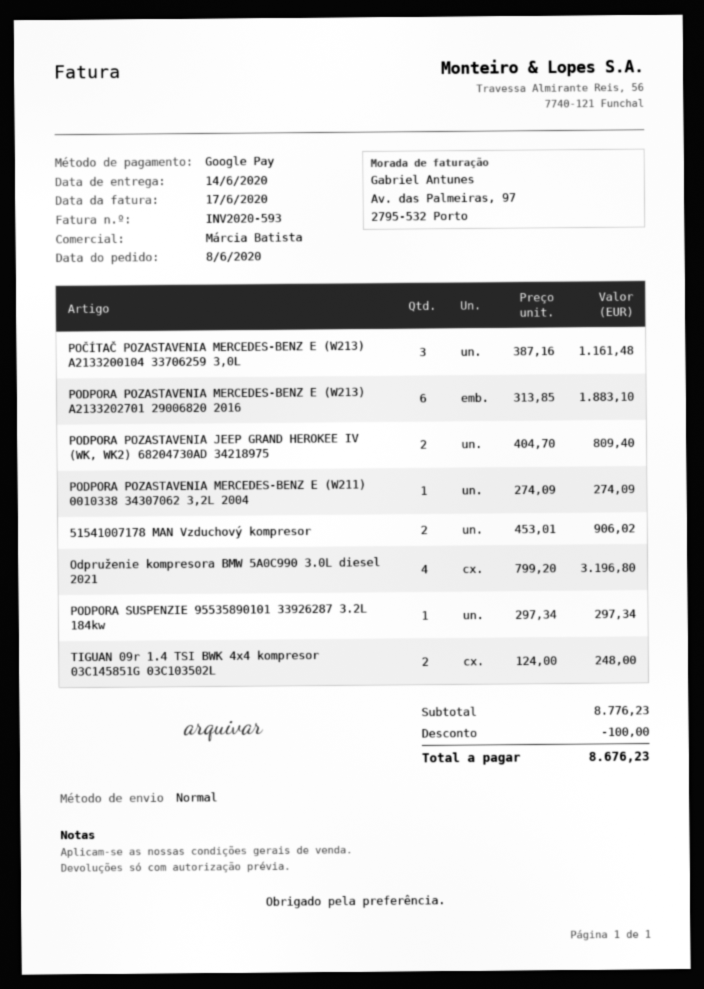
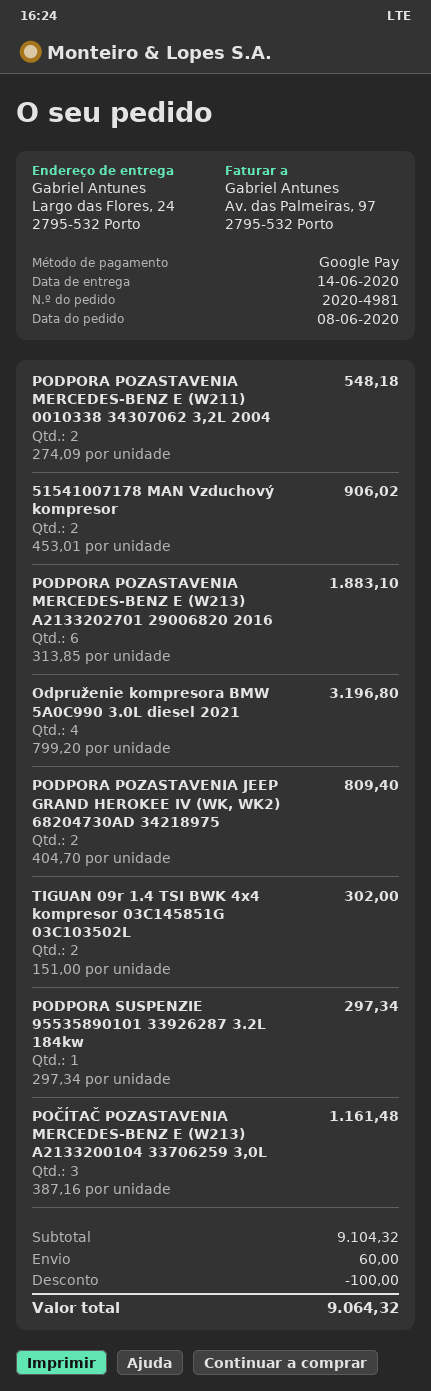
PODPORA POZASTAVENIA MERCEDES-BENZ E (W211) 0010338 34307062 3,2L 2004: 1 x 274.09 = 274.09 -> 2 x 274.09 = 548.18
TIGUAN 09r 1.4 TSI BWK 4x4 kompresor 03C145851G 03C103502L: 2 x 124.00 = 248.00 -> 2 x 151.00 = 302.00
subtotal: 8776.23 -> 9104.32
shipping: none -> 60.00
total: 8676.23 -> 9064.32

